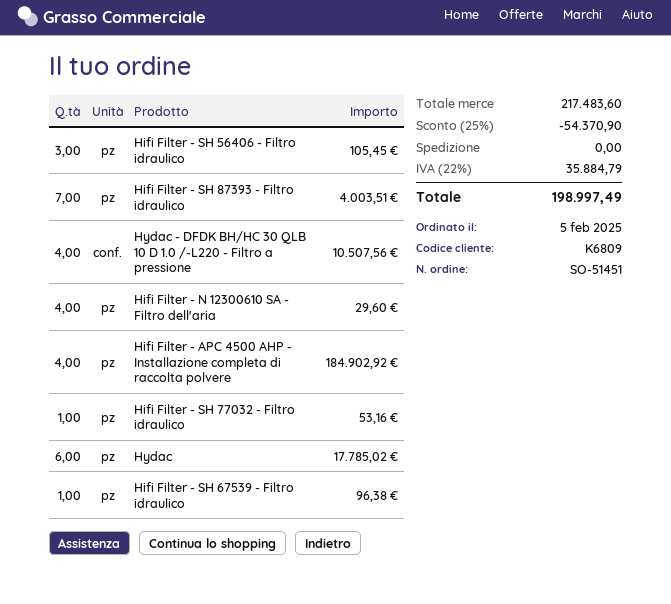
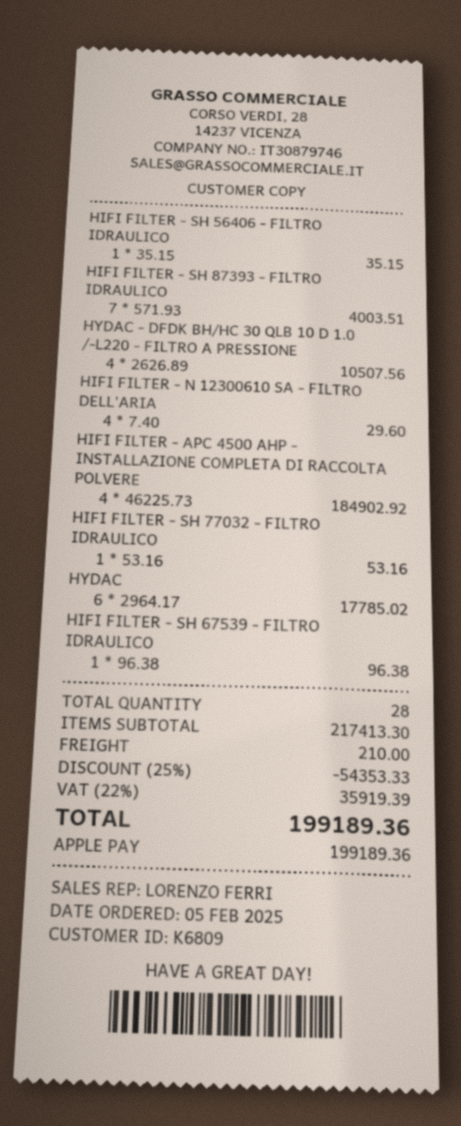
Hifi Filter - SH 56406 - Filtro idraulico: 3 for 105.45 -> 1 for 35.15
subtotal: 217483.60 -> 217413.30
discount: 25% = 54370.90 -> 25% = 54353.33
shipping: 0.00 -> 210.00
tax: 22% = 35884.79 -> 22% = 35919.39
total: 198997.49 -> 199189.36

